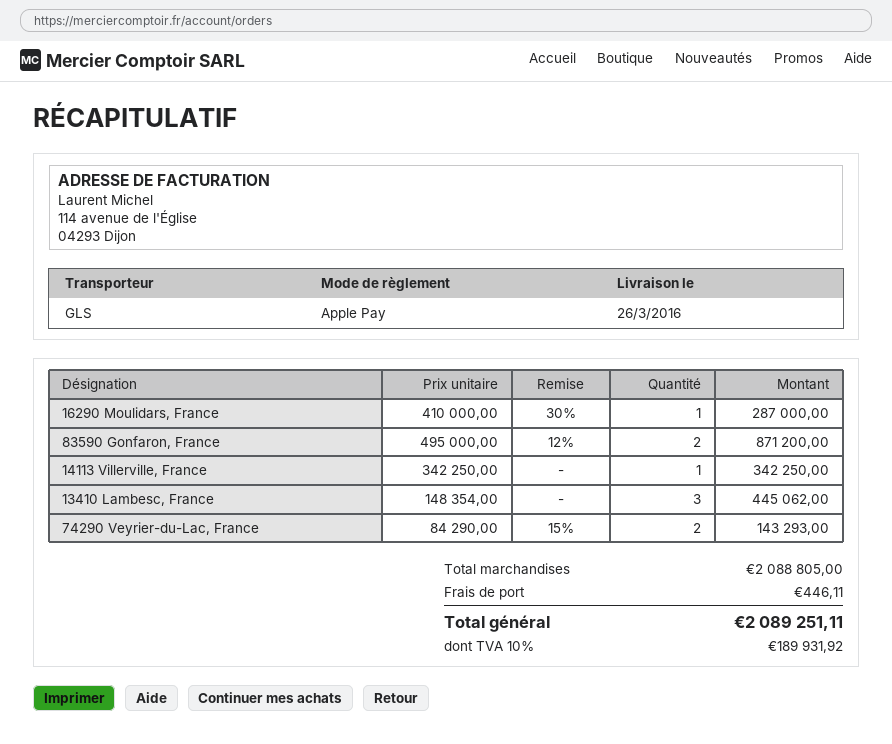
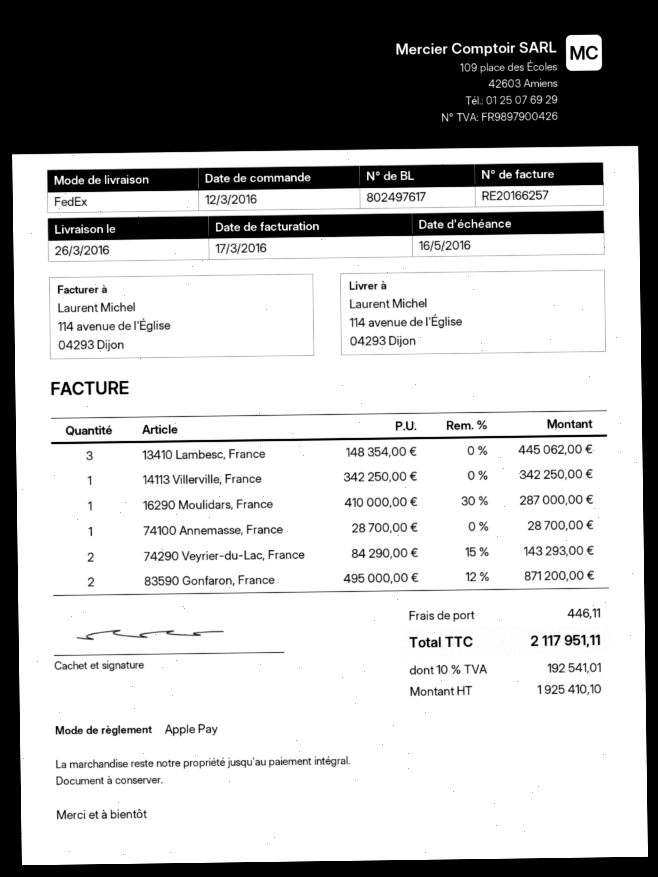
shipping method: GLS -> FedEx
74100 Annemasse, France: none -> 1 x 28700.00 = 28700.00
tax: 10% = 189931.92 -> 10% = 192541.01
total: 2089251.11 -> 2117951.11

